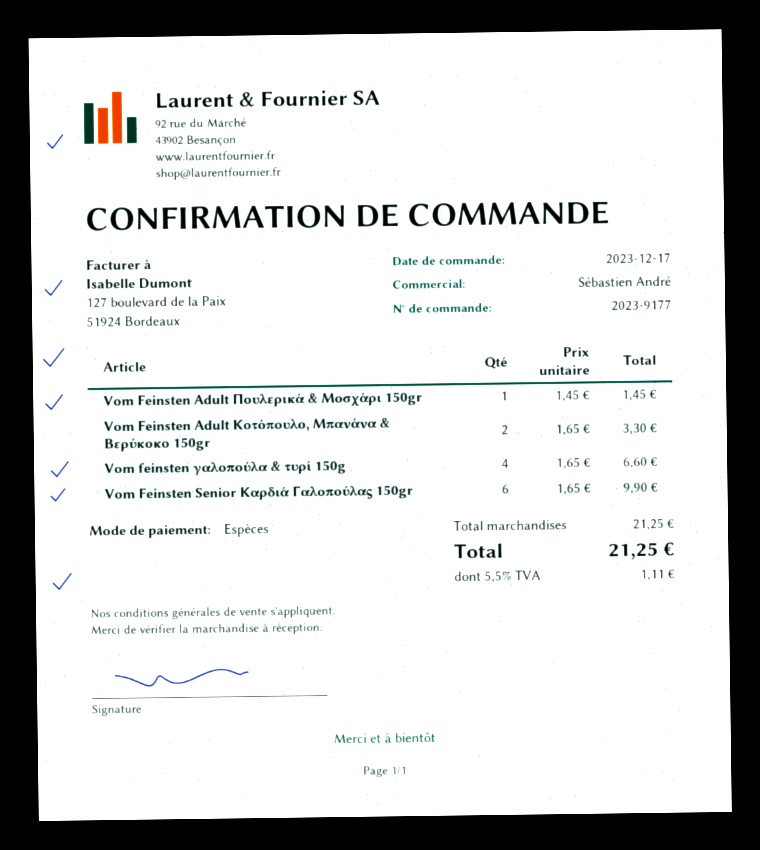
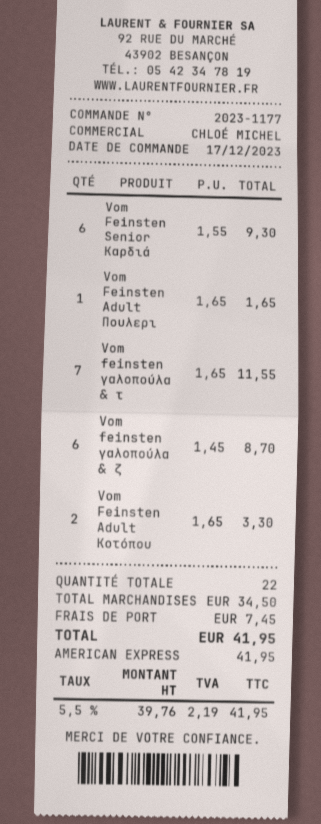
order number: 2023-9177 -> 2023-1177
sales rep: Sébastien André -> CHLOÉ MICHEL
payment method: cash -> American Express
Vom Feinsten Adult Πουλερικά & Μοσχάρι 150gr: 1 x 1.45 = 1.45 -> 1 x 1.65 = 1.65
Vom feinsten γαλοπούλα & τυρί 150g: 4 x 1.65 = 6.60 -> 7 x 1.65 = 11.55
Vom Feinsten Senior Καρδιά Γαλοπούλας 150gr: 6 x 1.65 = 9.90 -> 6 x 1.55 = 9.30
Vom feinsten γαλοπούλα & ζ: none -> 6 x 1.45 = 8.70
subtotal: 21.25 -> 34.50
shipping: none -> 7.45
tax: 5.5% = 1.11 -> 5.5% = 2.19
total: 21.25 -> 41.95

